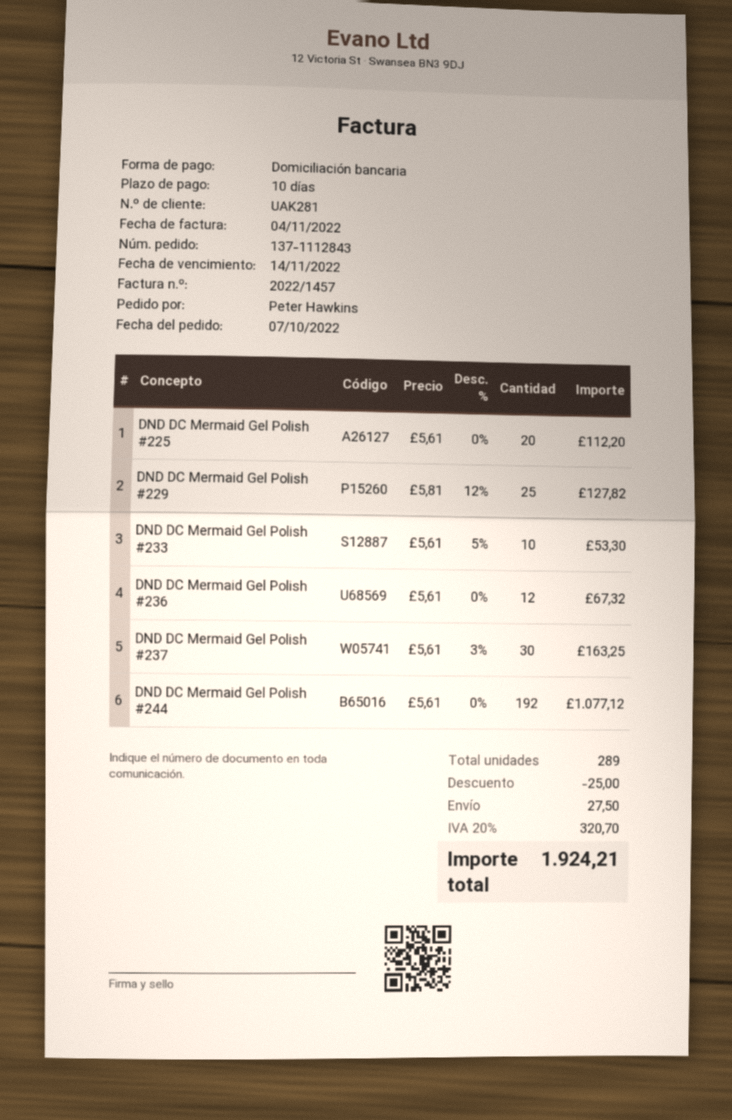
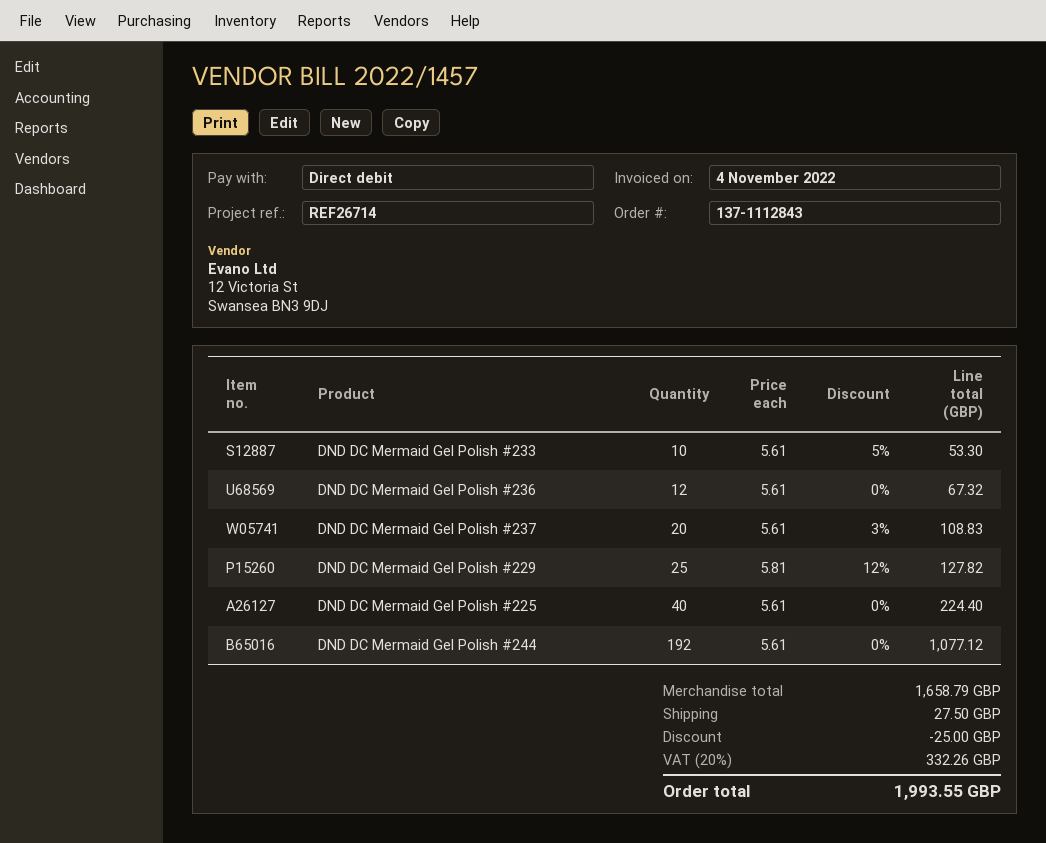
DND DC Mermaid Gel Polish #225: 20 x 5.61 = 112.20 -> 40 x 5.61 = 224.40
DND DC Mermaid Gel Polish #237: 30 x 5.61 - 3% = 163.25 -> 20 x 5.61 - 3% = 108.83
tax: 20% = 320.70 -> 20% = 332.26
total: 1924.21 -> 1993.55

